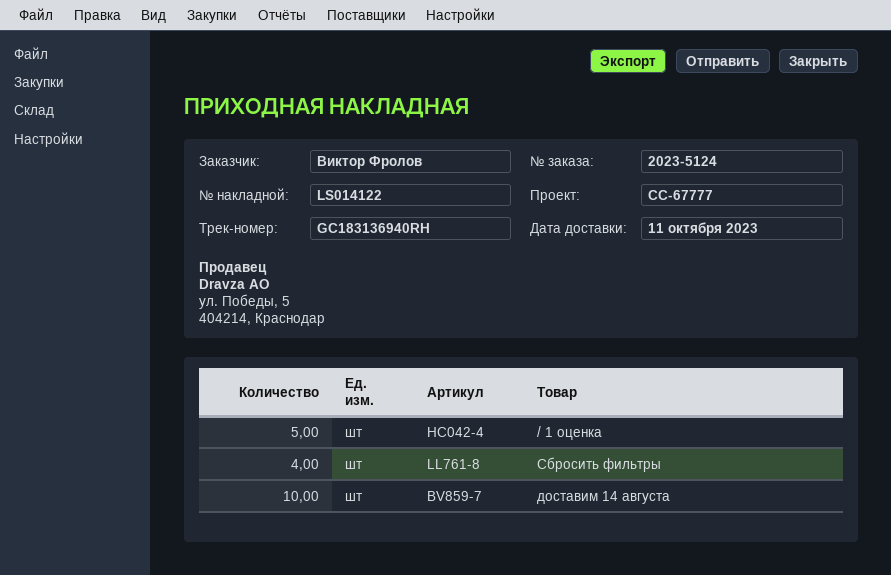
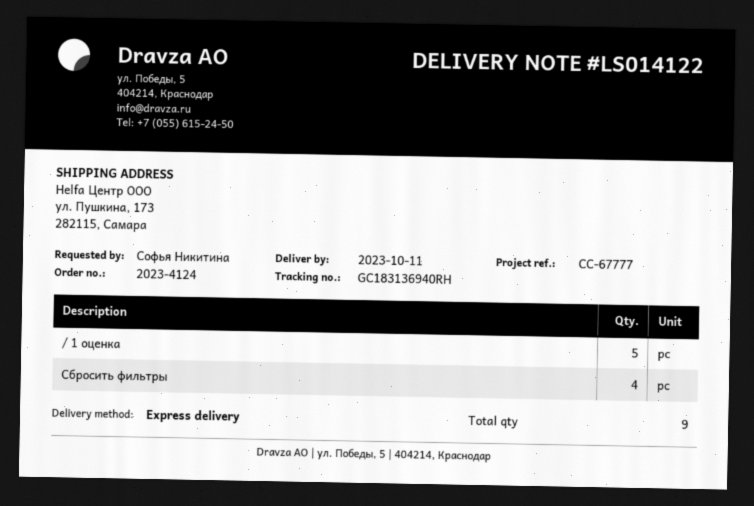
order number: 2023-5124 -> 2023-4124
ordered by: Виктор Фролов -> Софья Никитина
доставим 14 августа: 10 -> none

